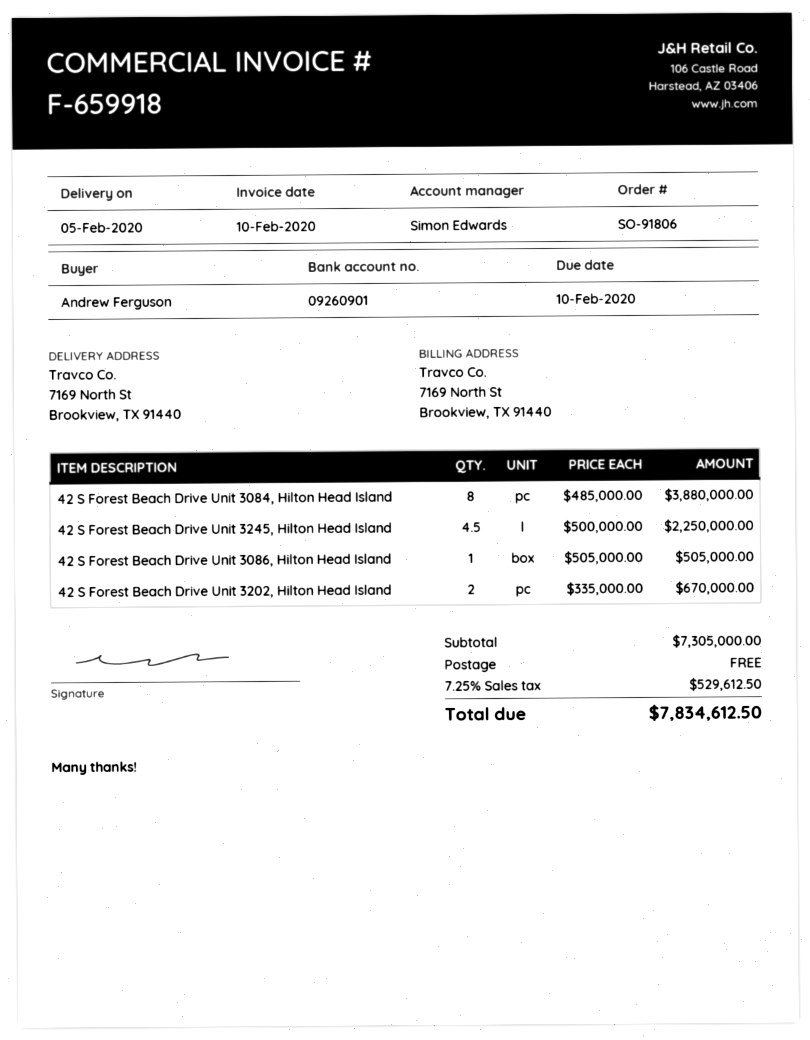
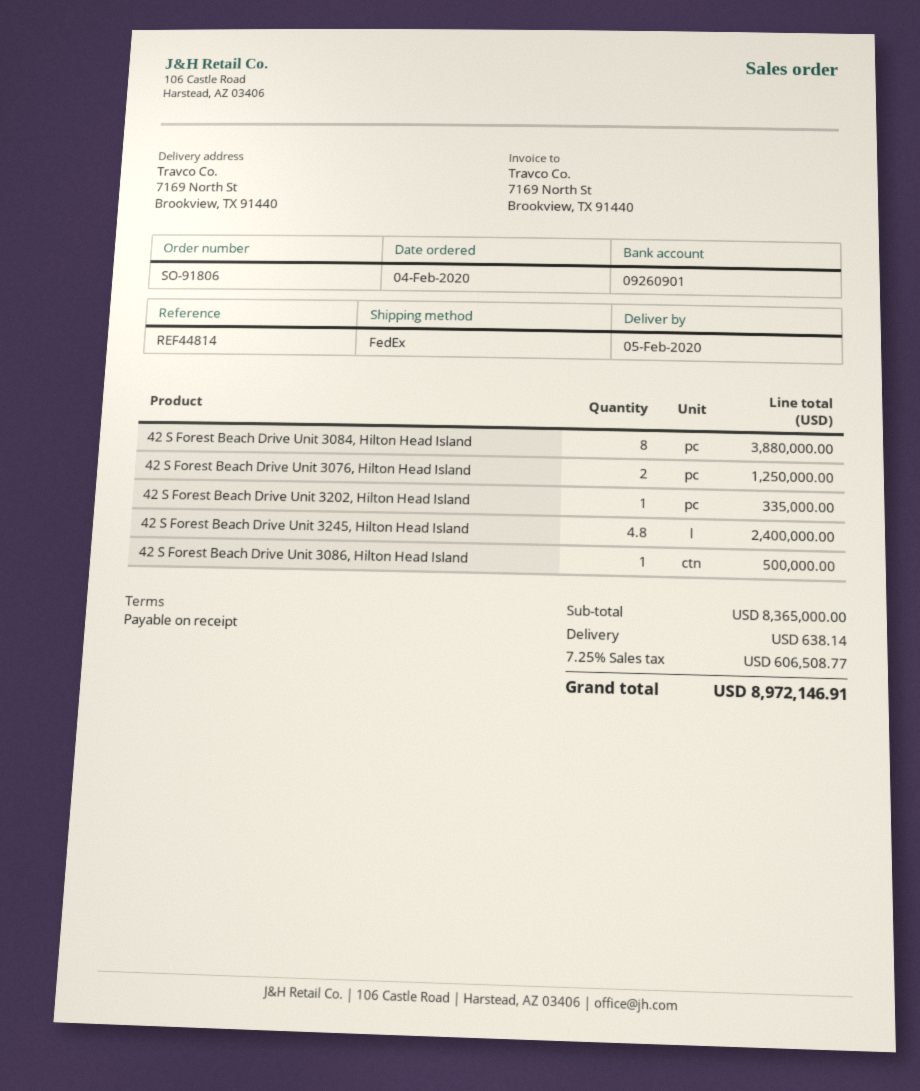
42 S Forest Beach Drive Unit 3245, Hilton Head Island: 4.5 for 2250000.00 -> 4.8 for 2400000.00
42 S Forest Beach Drive Unit 3086, Hilton Head Island: 1 for 505000.00 -> 1 for 500000.00
42 S Forest Beach Drive Unit 3202, Hilton Head Island: 2 for 670000.00 -> 1 for 335000.00
42 S Forest Beach Drive Unit 3076, Hilton Head Island: none -> 2 for 1250000.00
subtotal: 7305000.00 -> 8365000.00
shipping: 0.00 -> 638.14
tax: 7.25% = 529612.50 -> 7.25% = 606508.77
total: 7834612.50 -> 8972146.91

